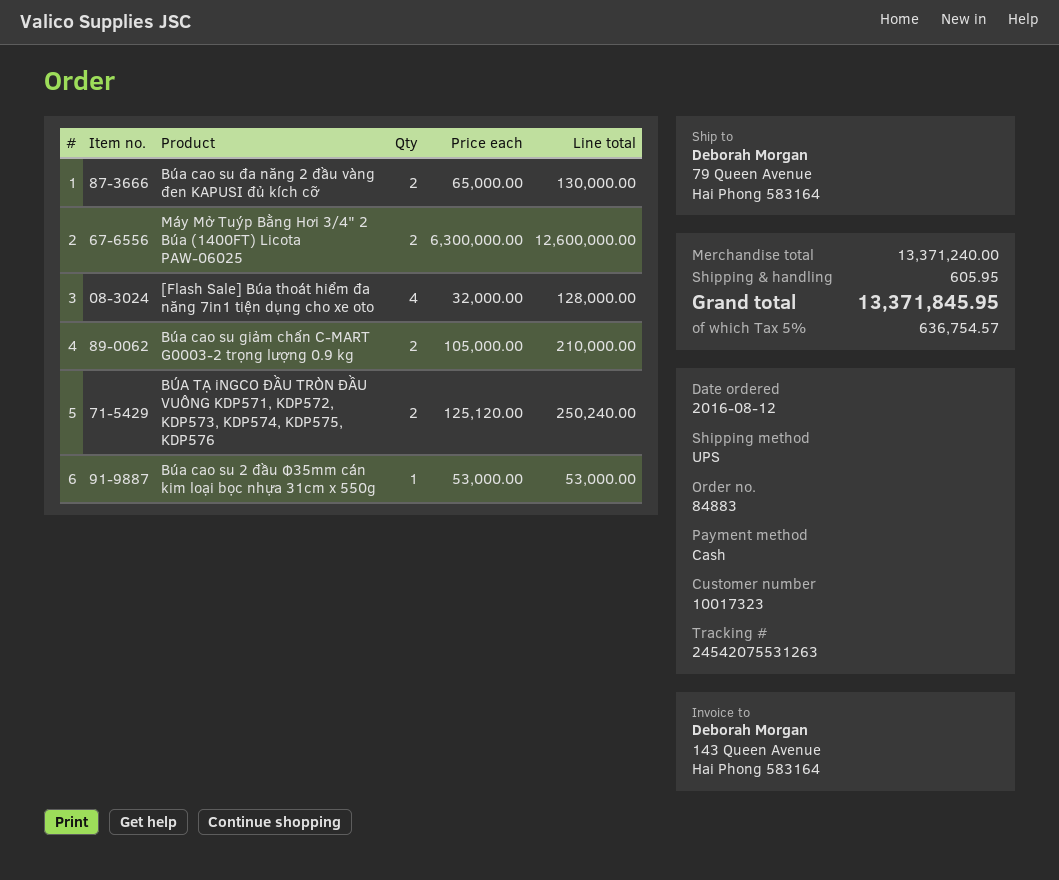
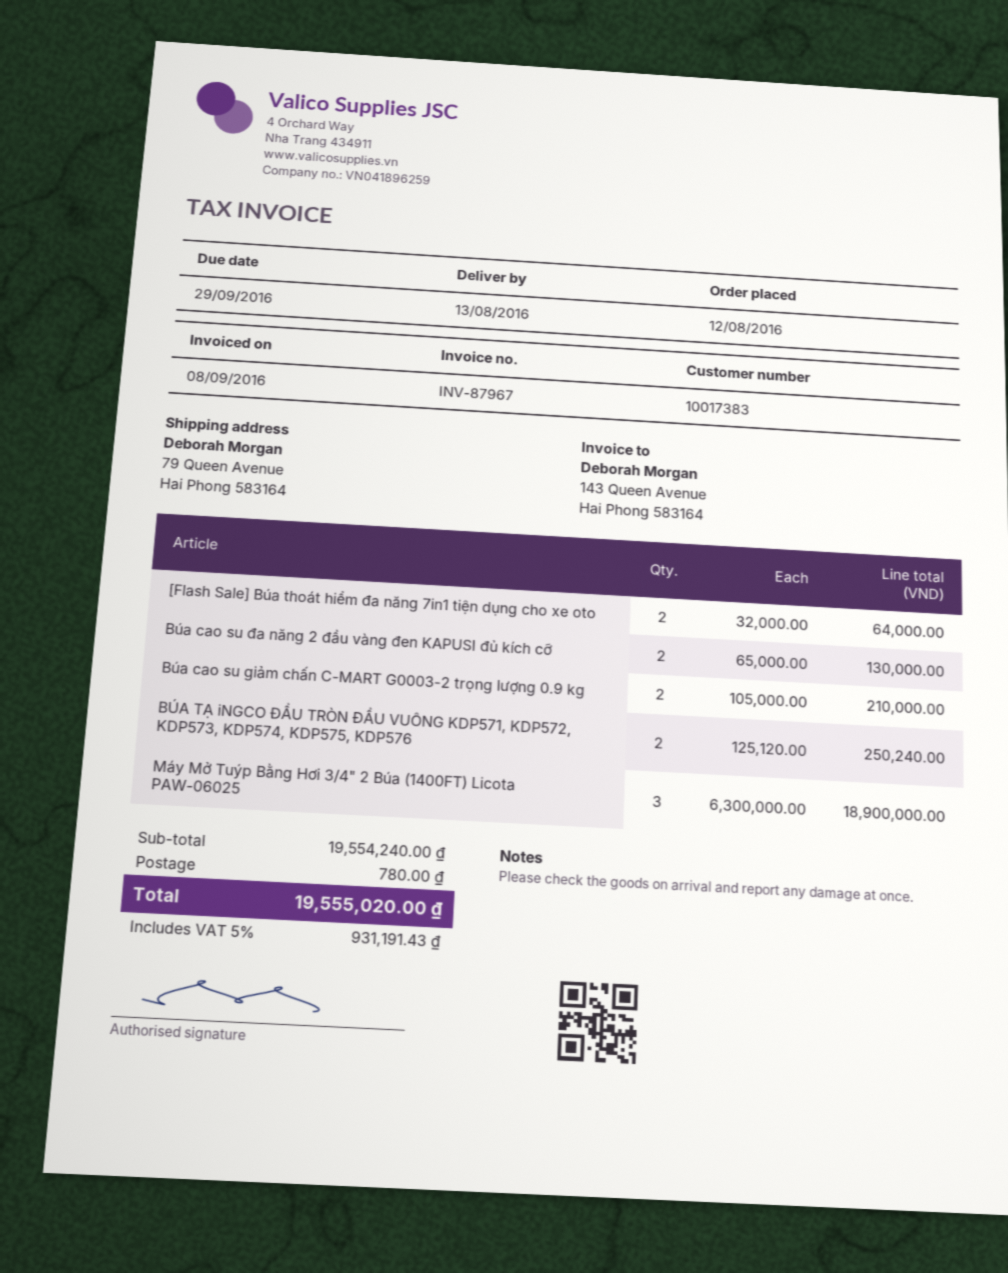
customer number: 10017323 -> 10017383
Máy Mở Tuýp Bằng Hơi 3/4" 2 Búa (1400FT) Licota PAW-06025: 2 x 6300000.00 = 12600000.00 -> 3 x 6300000.00 = 18900000.00
[Flash Sale] Búa thoát hiểm đa năng 7in1 tiện dụng cho xe oto: 4 x 32000.00 = 128000.00 -> 2 x 32000.00 = 64000.00
Búa cao su 2 đầu Φ35mm cán kim loại bọc nhựa 31cm x 550g: 1 x 53000.00 = 53000.00 -> none
subtotal: 13371240.00 -> 19554240.00
shipping: 605.95 -> 780.00
tax: 5% = 636754.57 -> 5% = 931191.43
total: 13371845.95 -> 19555020.00

